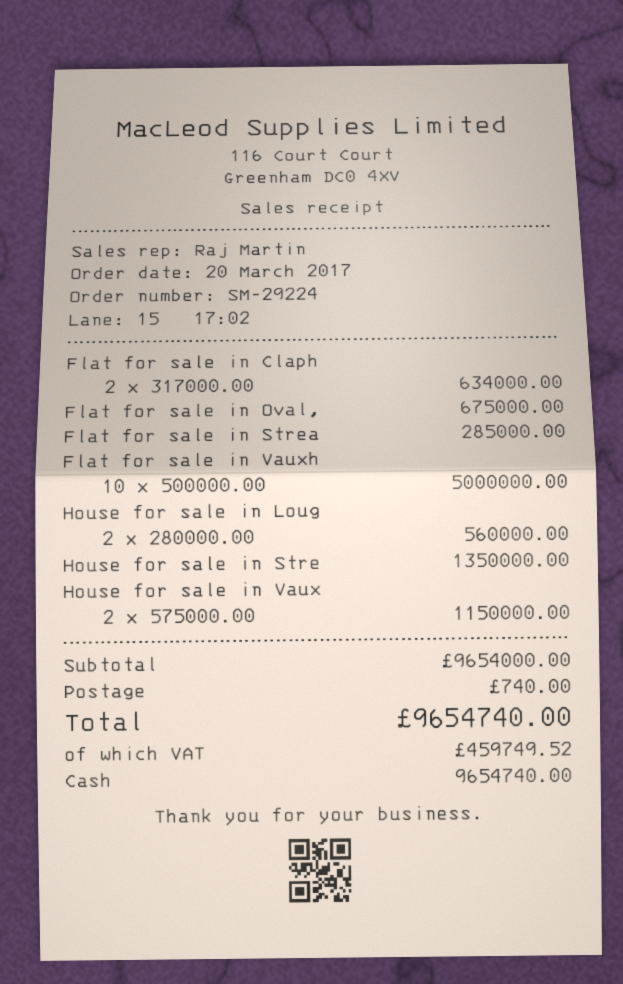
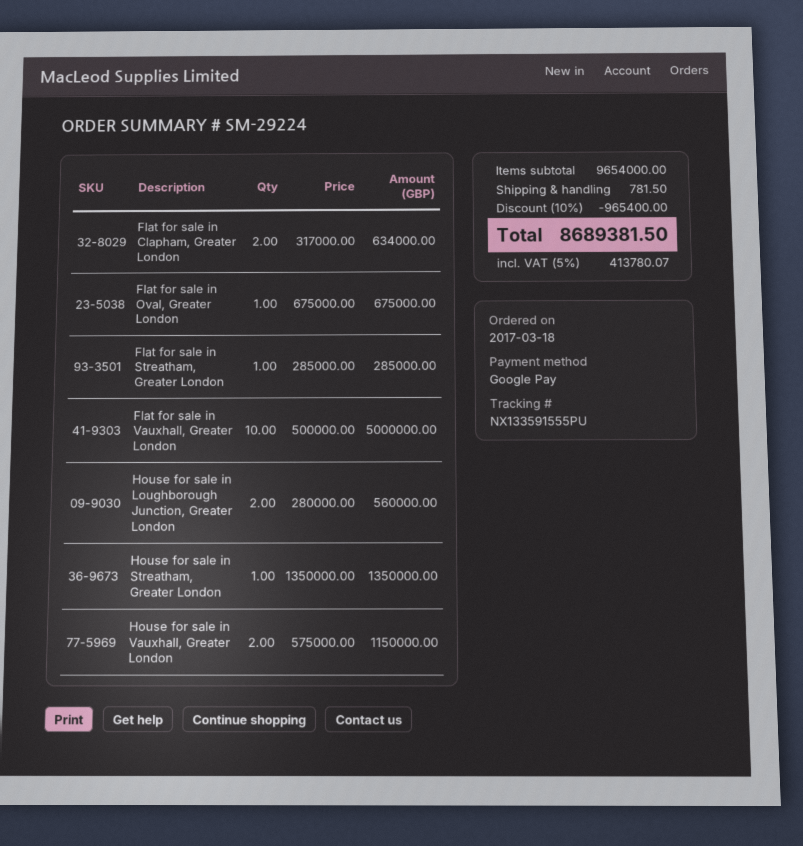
order date: 2017-03-20 -> 2017-03-18
payment method: cash -> Google Pay
discount: none -> 10% = 965400.00
shipping: 740.00 -> 781.50
tax: 459749.52 -> 413780.07
total: 9654740.00 -> 8689381.50

